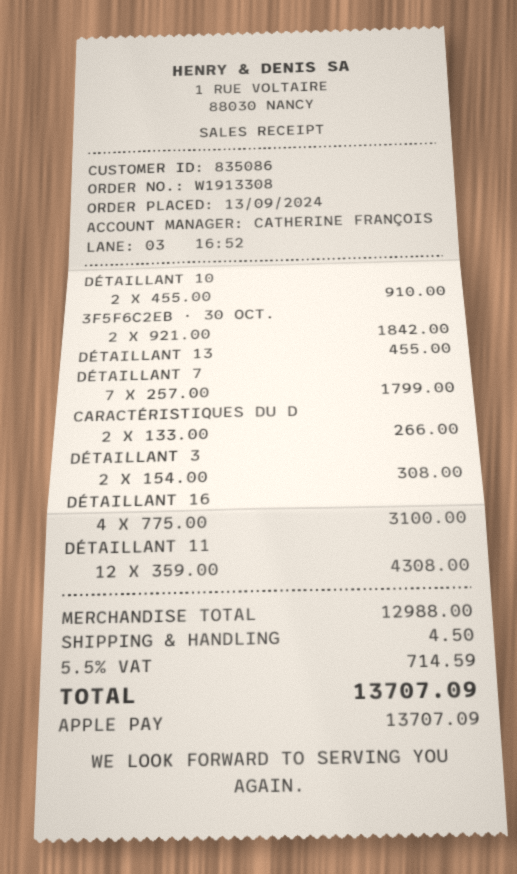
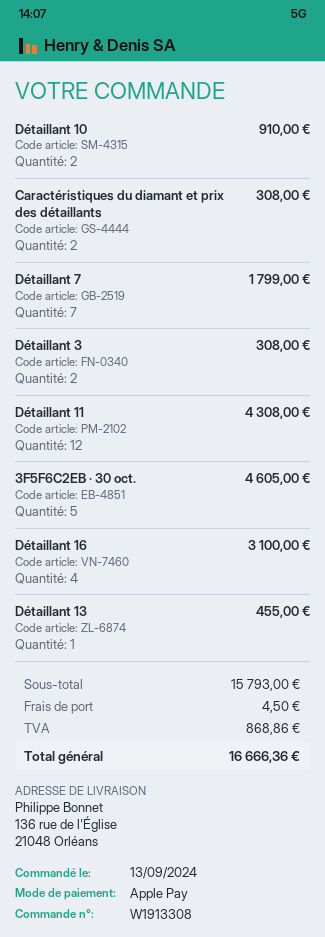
3F5F6C2EB · 30 OCT.: 2 for 1842.00 -> 5 for 4605.00
CARACTÉRISTIQUES DU D: 2 for 266.00 -> 2 for 308.00
subtotal: 12988.00 -> 15793.00
tax: 714.59 -> 868.86
total: 13707.09 -> 16666.36

